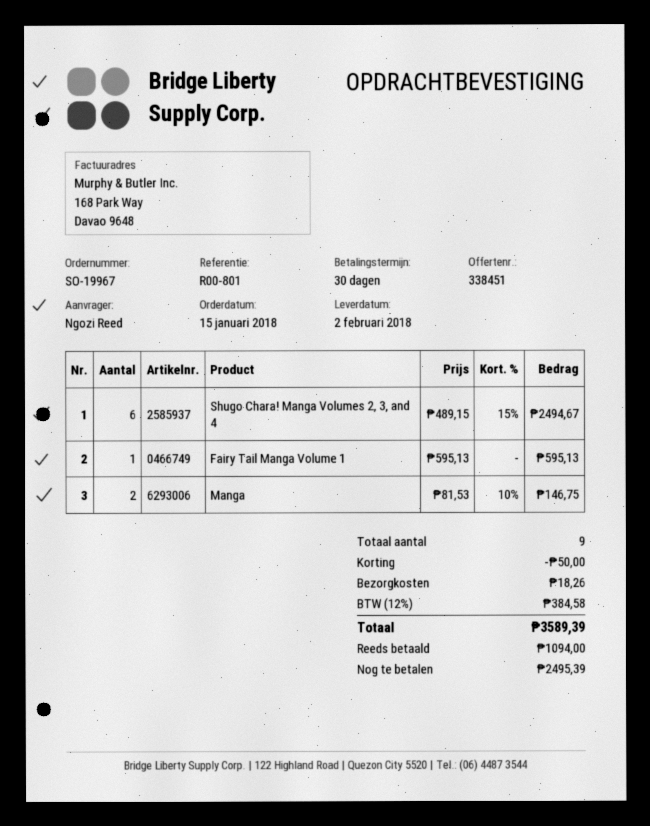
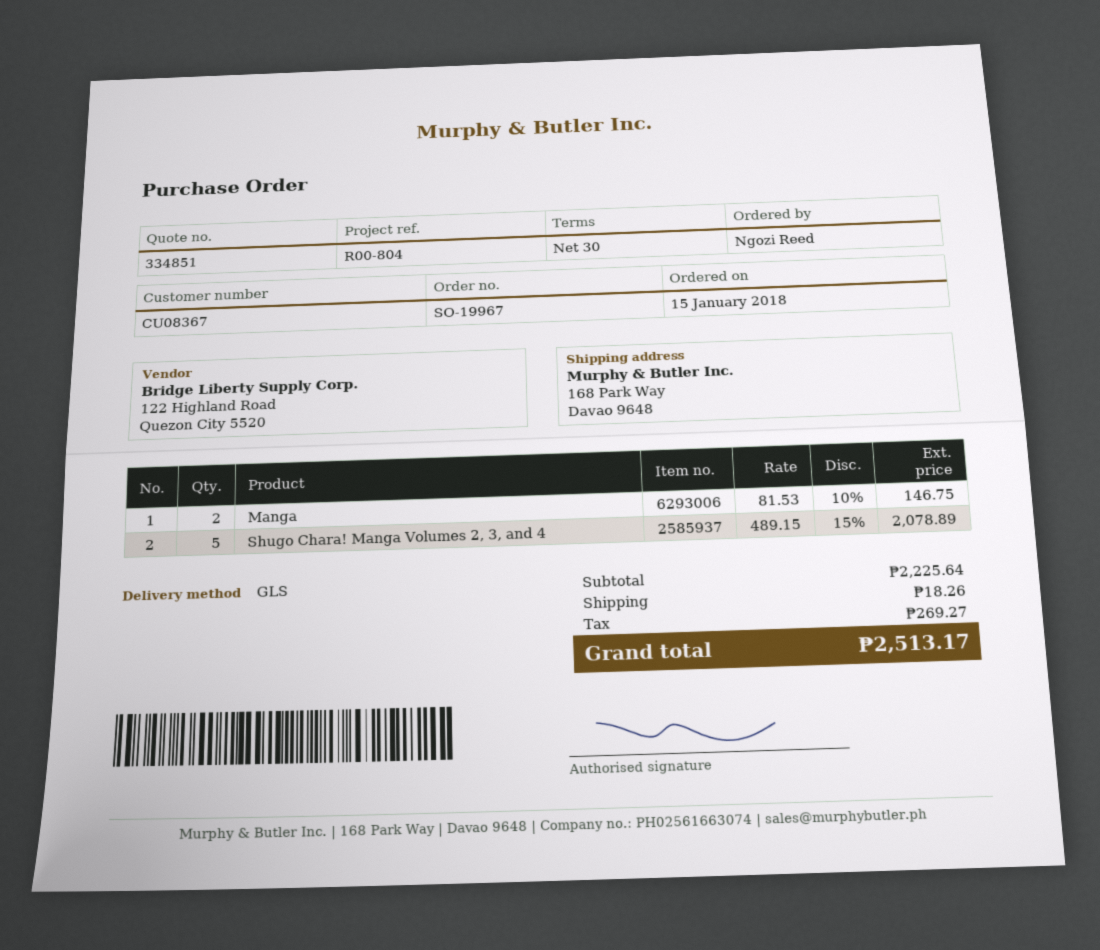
quote number: 338451 -> 334851
reference: R00-801 -> R00-804
Shugo Chara! Manga Volumes 2, 3, and 4: 6 x 489.15 - 15% = 2494.67 -> 5 x 489.15 - 15% = 2078.89
Fairy Tail Manga Volume 1: 1 x 595.13 = 595.13 -> none
discount: 50.00 -> none
tax: 384.58 -> 269.27
total: 3589.39 -> 2513.17

